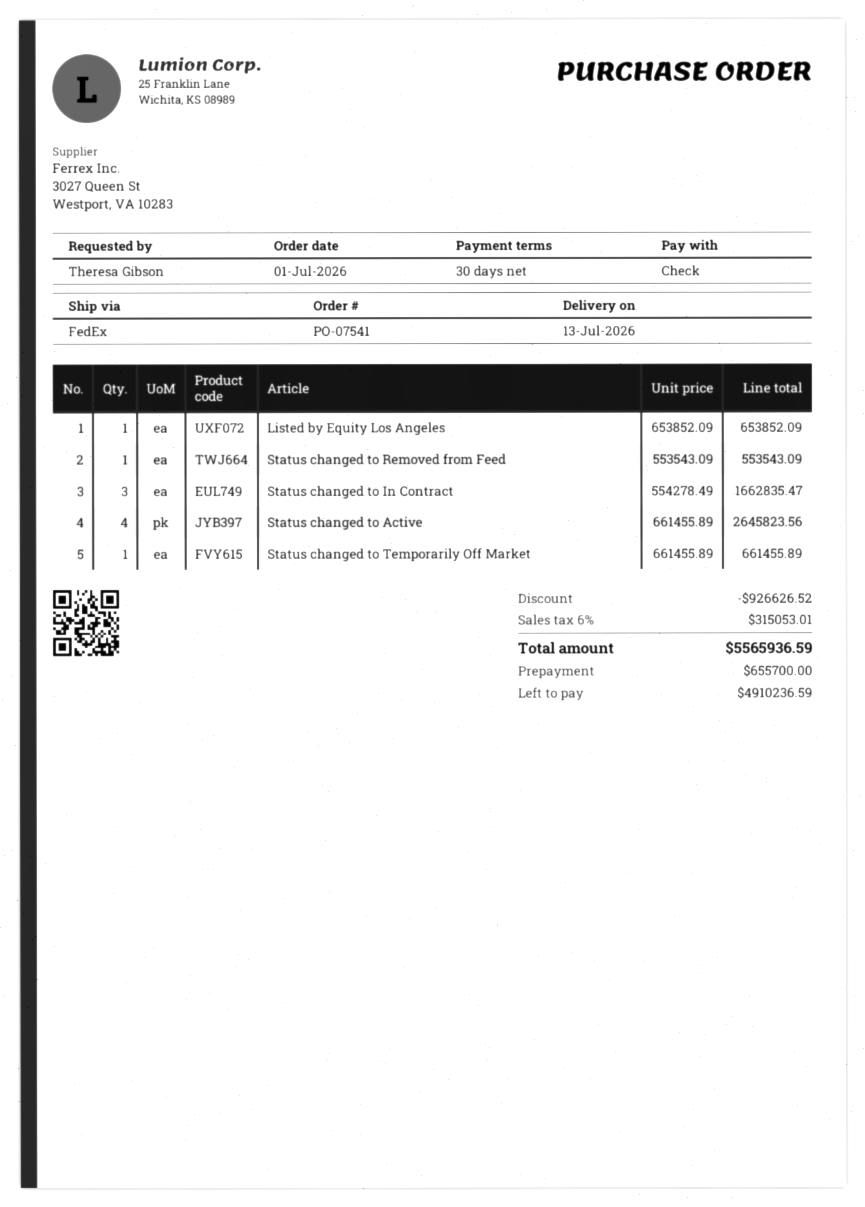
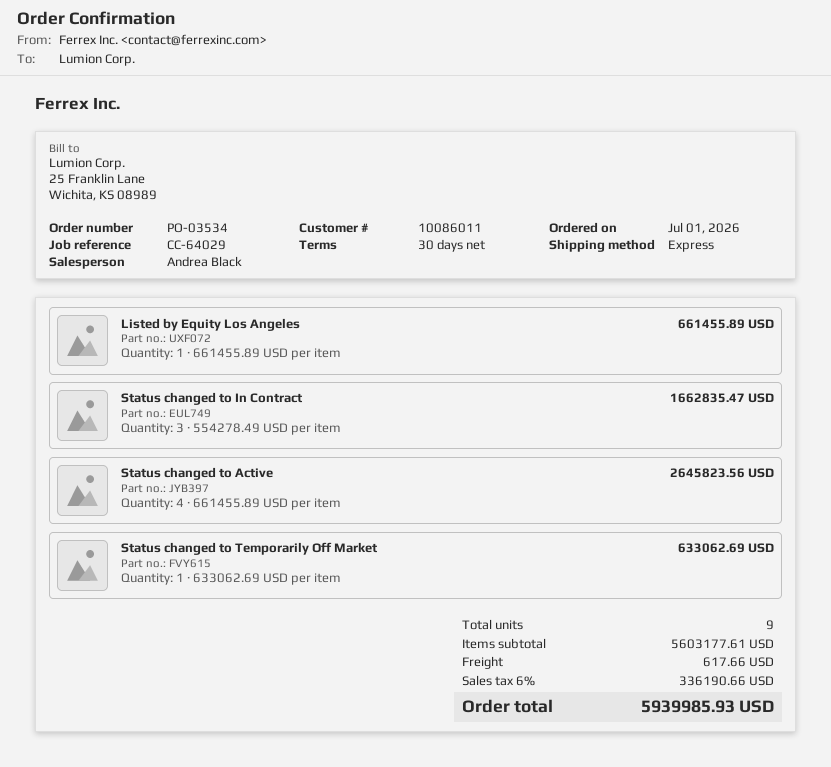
order number: PO-07541 -> PO-03534
shipping method: FedEx -> express
Listed by Equity Los Angeles: 1 x 653852.09 = 653852.09 -> 1 x 661455.89 = 661455.89
Status changed to Removed from Feed: 1 x 553543.09 = 553543.09 -> none
Status changed to Temporarily Off Market: 1 x 661455.89 = 661455.89 -> 1 x 633062.69 = 633062.69
discount: 926626.52 -> none
shipping: none -> 617.66
tax: 6% = 315053.01 -> 6% = 336190.66
total: 5565936.59 -> 5939985.93

